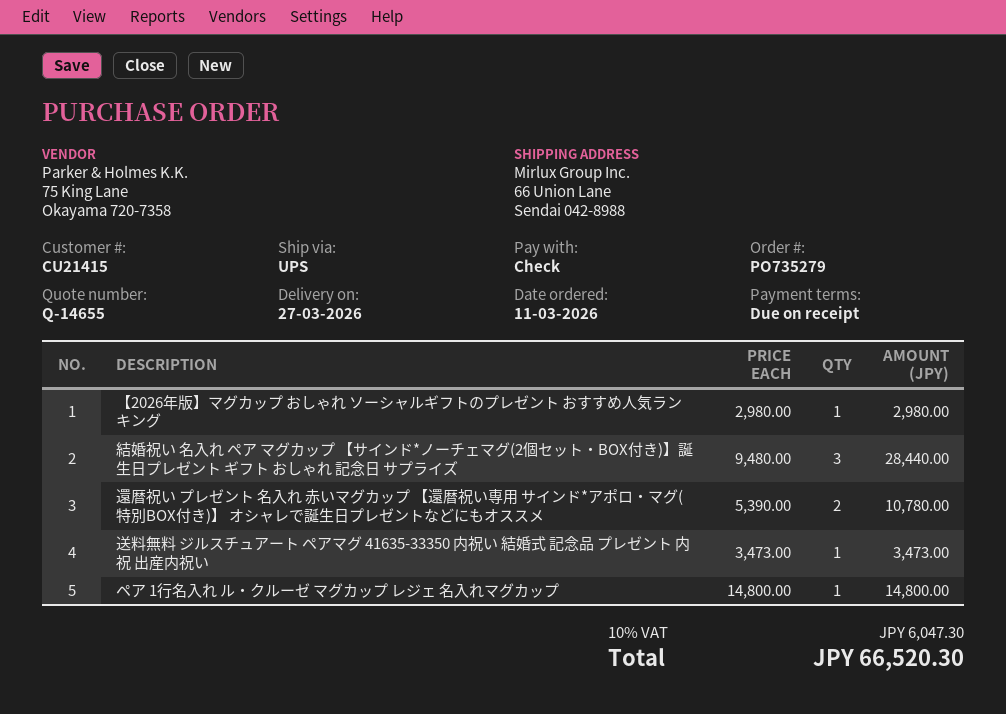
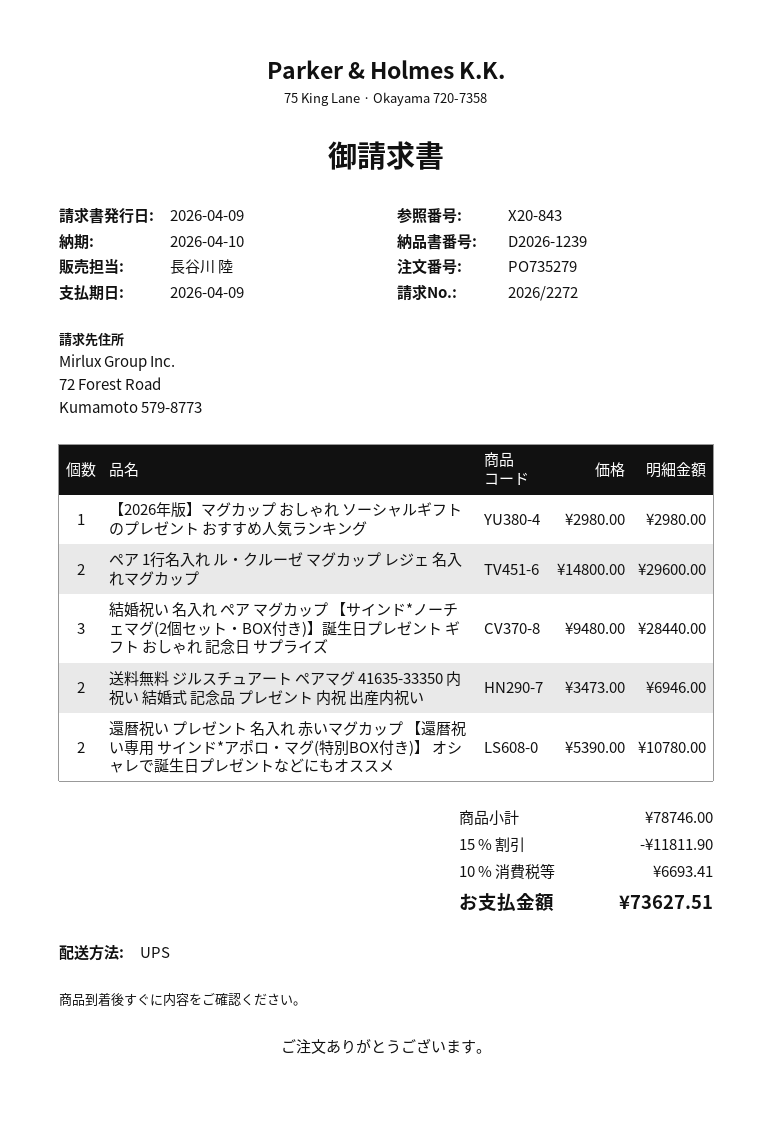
delivery date: 2026-03-27 -> 2026-04-10
送料無料 ジルスチュアート ペアマグ 41635-33350 内祝い 結婚式 記念品 プレゼント 内祝 出産内祝い: 1 x 3473.00 = 3473.00 -> 2 x 3473.00 = 6946.00
ペア 1行名入れ ル・クルーゼ マグカップ レジェ 名入れマグカップ: 1 x 14800.00 = 14800.00 -> 2 x 14800.00 = 29600.00
discount: none -> 15% = 11811.90
tax: 10% = 6047.30 -> 10% = 6693.41
total: 66520.30 -> 73627.51

